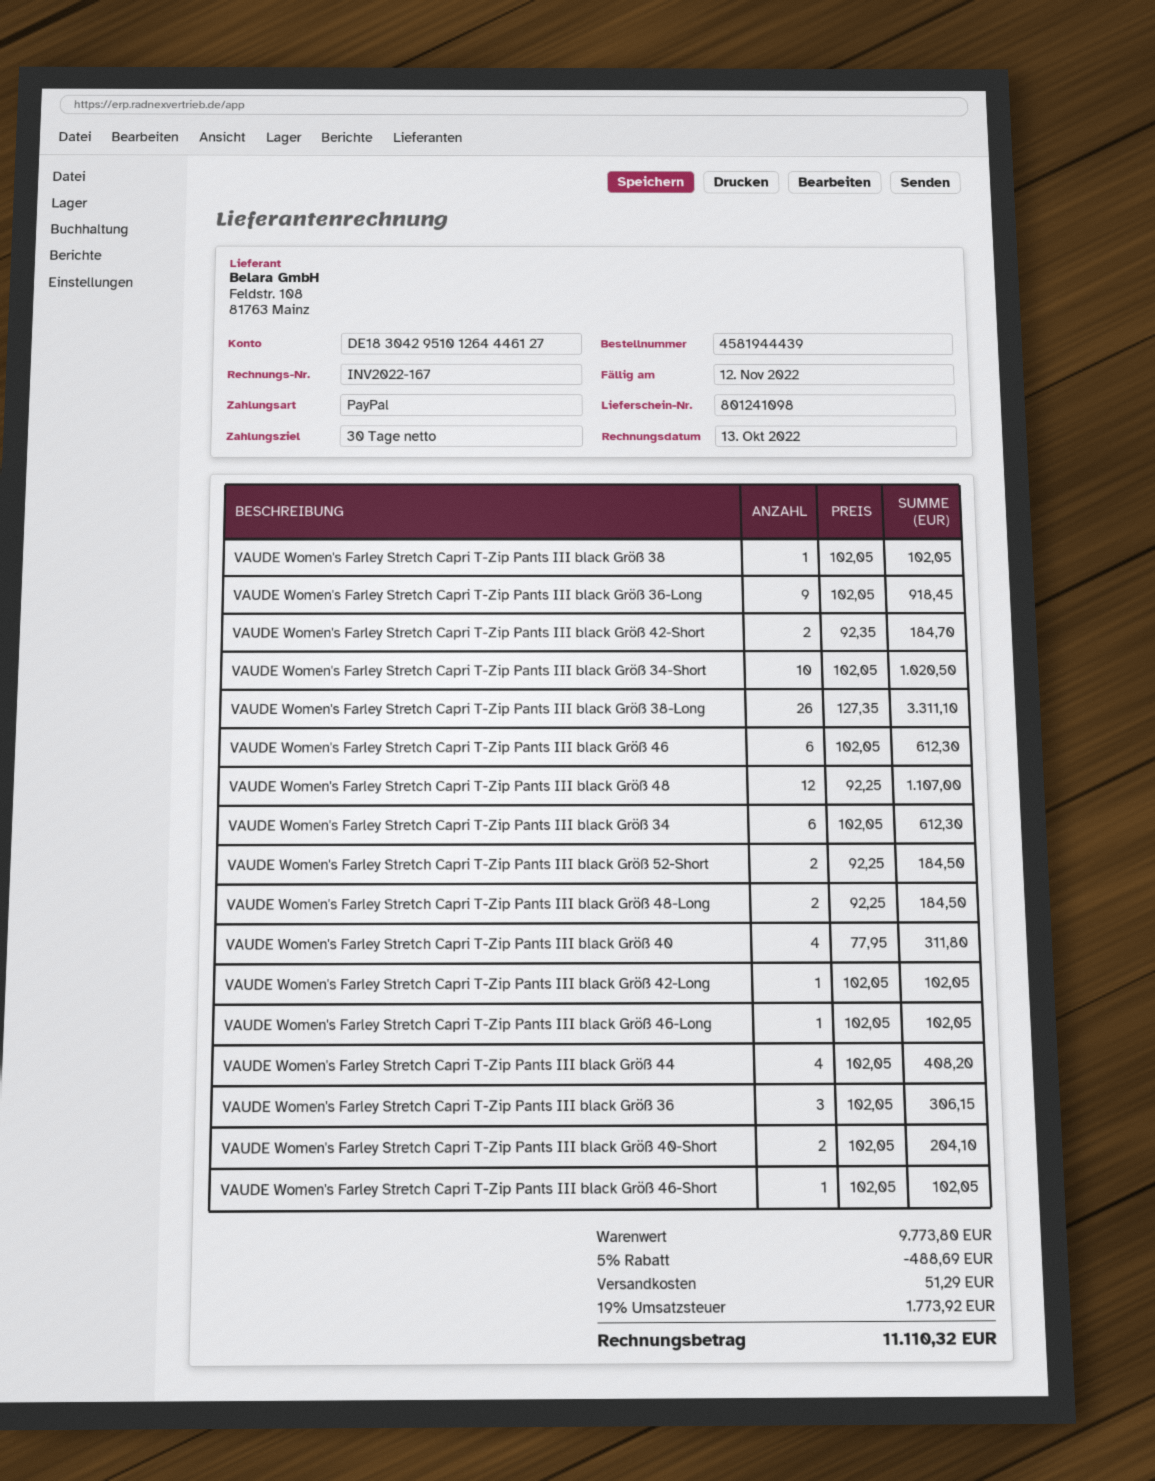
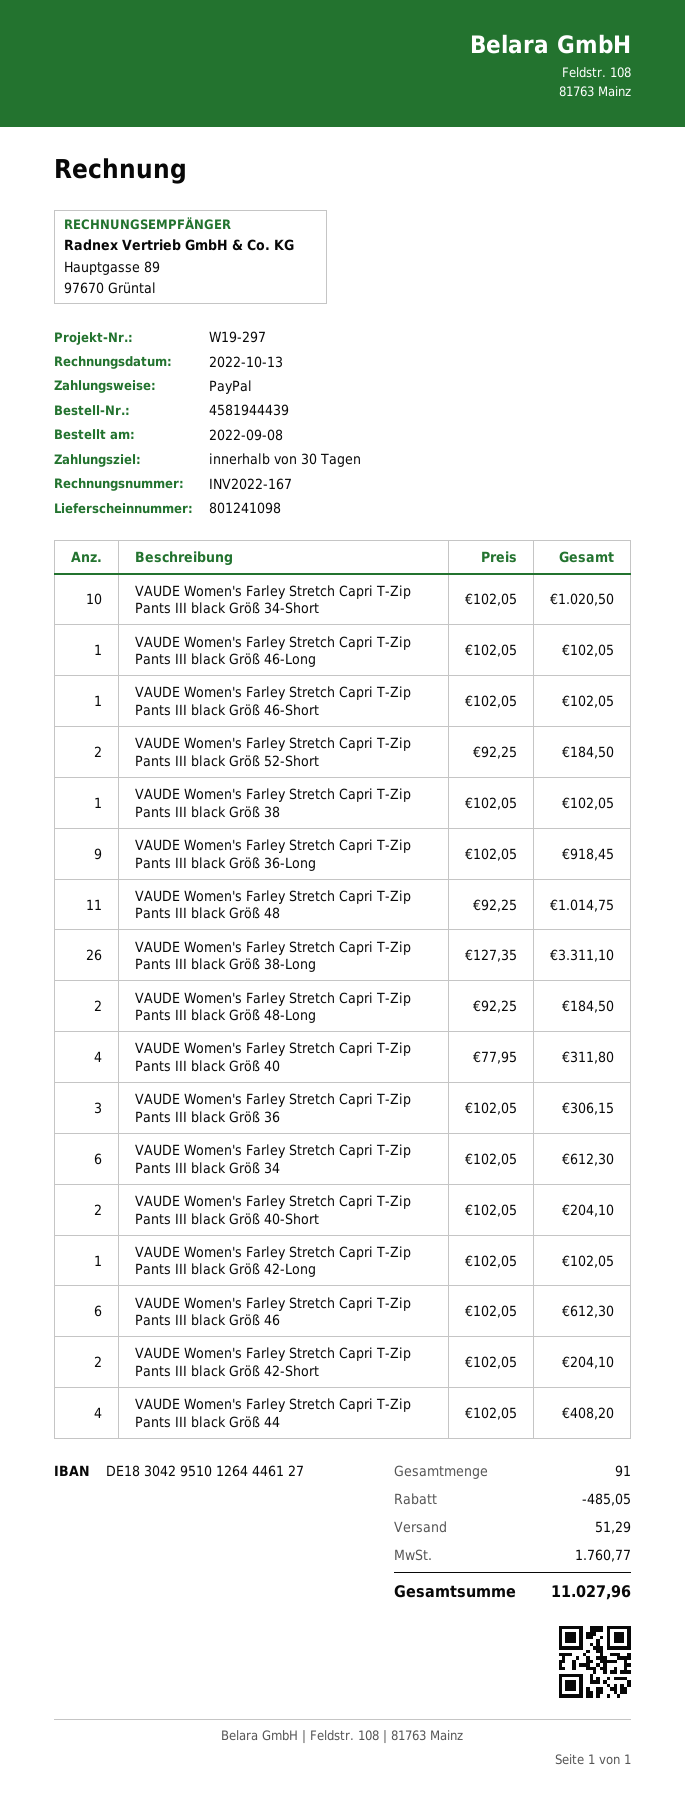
VAUDE Women's Farley Stretch Capri T-Zip Pants III black Größ 42-Short: 2 x 92.35 = 184.70 -> 2 x 102.05 = 204.10
VAUDE Women's Farley Stretch Capri T-Zip Pants III black Größ 48: 12 x 92.25 = 1107.00 -> 11 x 92.25 = 1014.75
discount: 488.69 -> 485.05
tax: 1773.92 -> 1760.77
total: 11110.32 -> 11027.96

